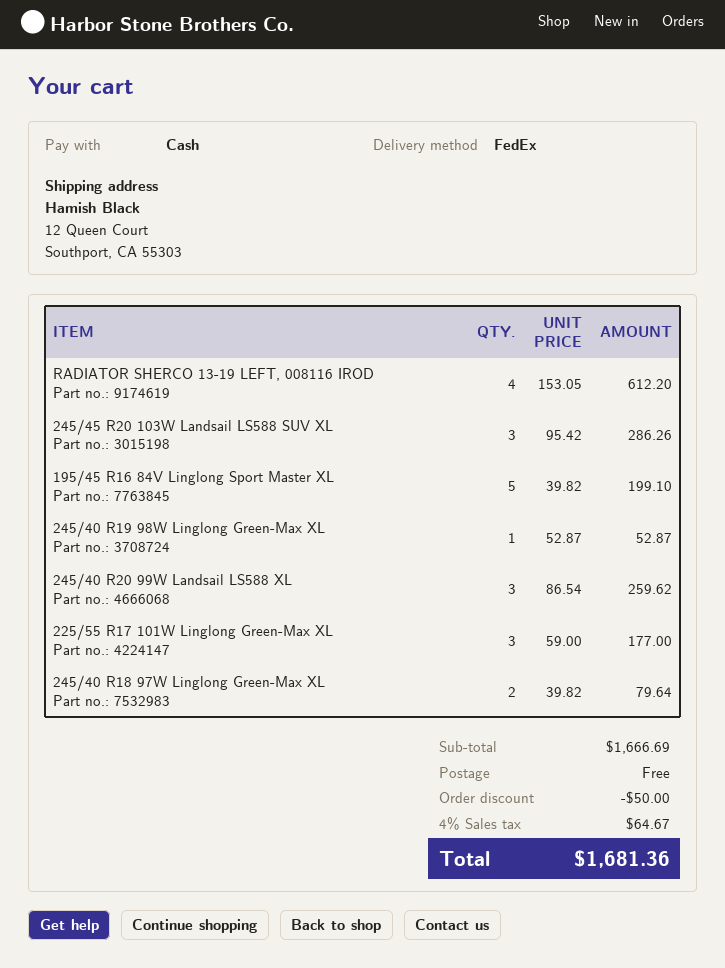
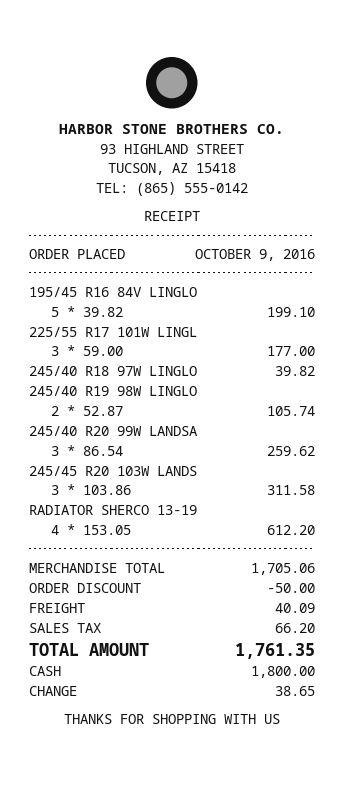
245/45 R20 103W Landsail LS588 SUV XL: 3 x 95.42 = 286.26 -> 3 x 103.86 = 311.58
245/40 R19 98W Linglong Green-Max XL: 1 x 52.87 = 52.87 -> 2 x 52.87 = 105.74
245/40 R18 97W Linglong Green-Max XL: 2 x 39.82 = 79.64 -> 1 x 39.82 = 39.82
subtotal: 1666.69 -> 1705.06
shipping: 0.00 -> 40.09
tax: 64.67 -> 66.20
total: 1681.36 -> 1761.35

